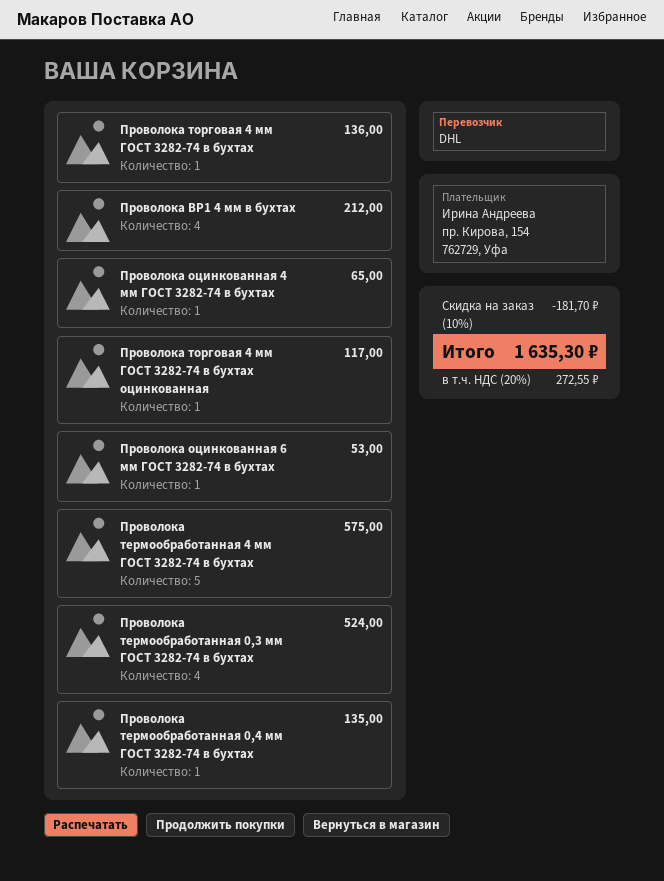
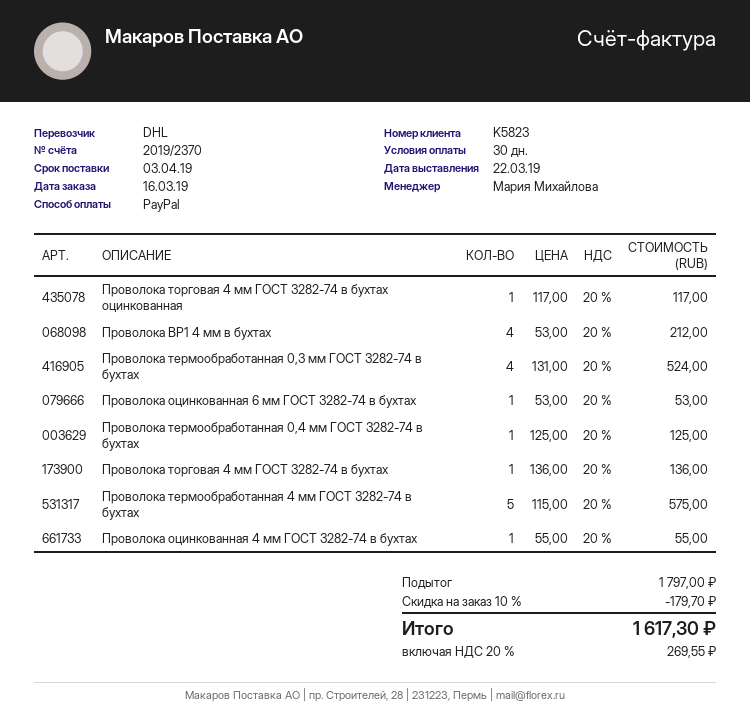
Проволока оцинкованная 4 мм ГОСТ 3282-74 в бухтах: 1 for 65.00 -> 1 for 55.00
Проволока термообработанная 0,4 мм ГОСТ 3282-74 в бухтах: 1 for 135.00 -> 1 for 125.00
discount: 10% = 181.70 -> 10% = 179.70
tax: 20% = 272.55 -> 20% = 269.55
total: 1635.30 -> 1617.30

